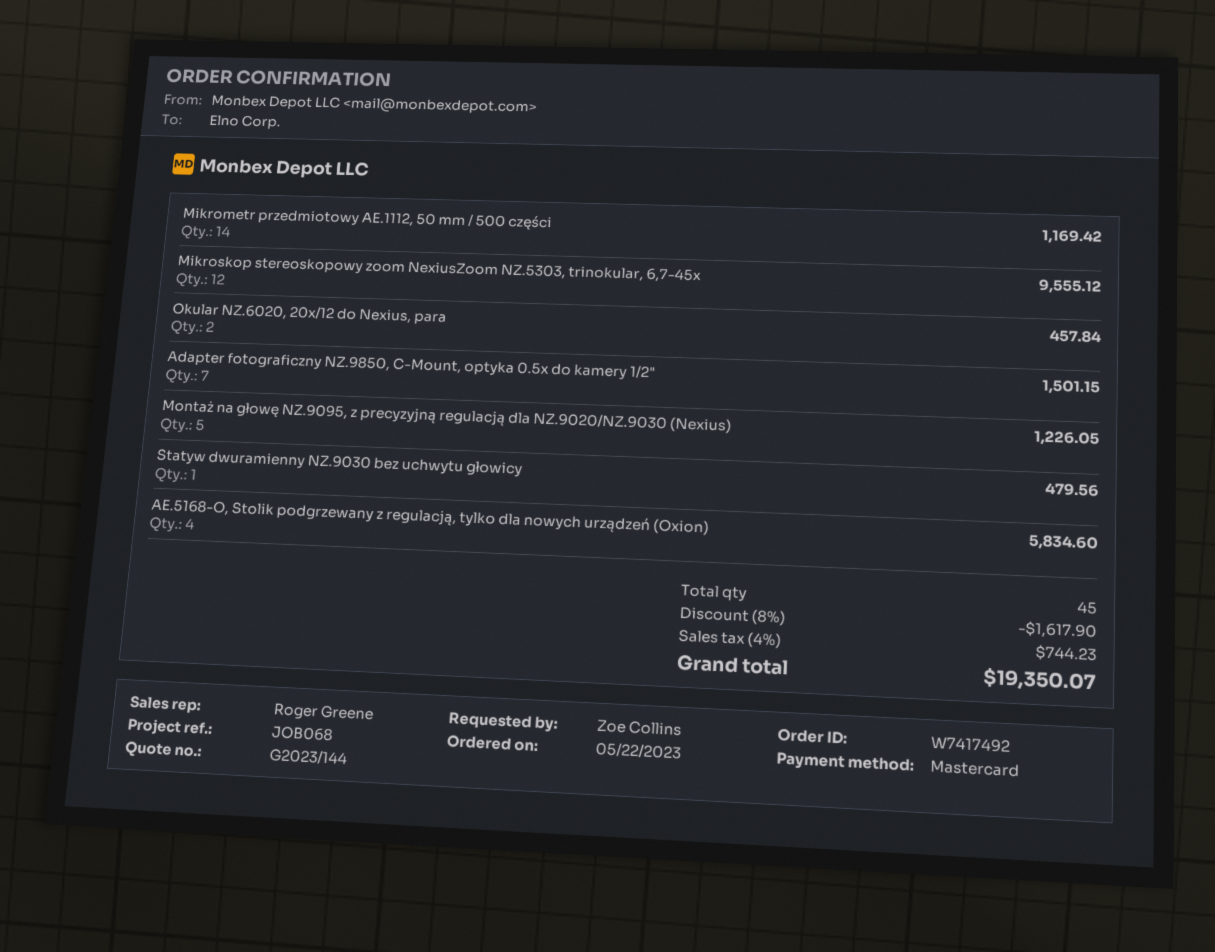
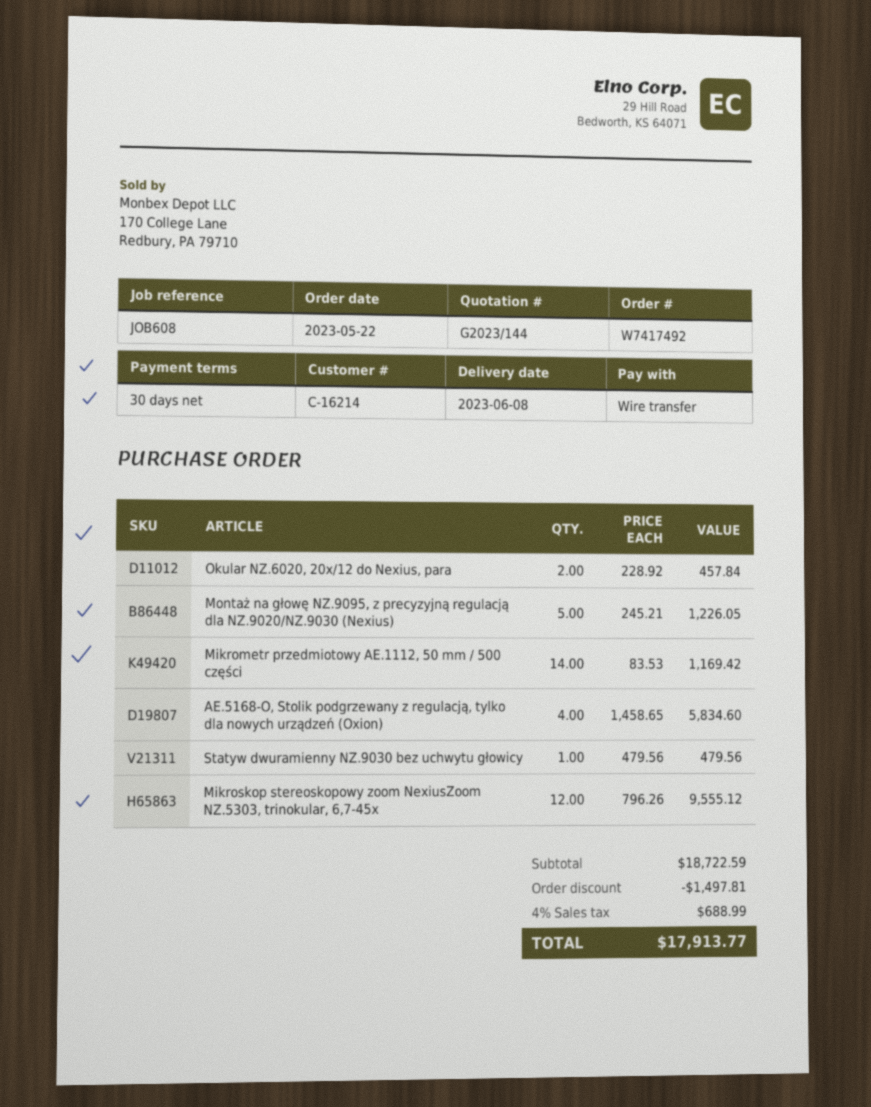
reference: JOB068 -> JOB608
payment method: Mastercard -> bank transfer
Adapter fotograficzny NZ.9850, C-Mount, optyka 0.5x do kamery 1/2": 7 for 1501.15 -> none
discount: 1617.90 -> 1497.81
tax: 4% = 744.23 -> 4% = 688.99
total: 19350.07 -> 17913.77

